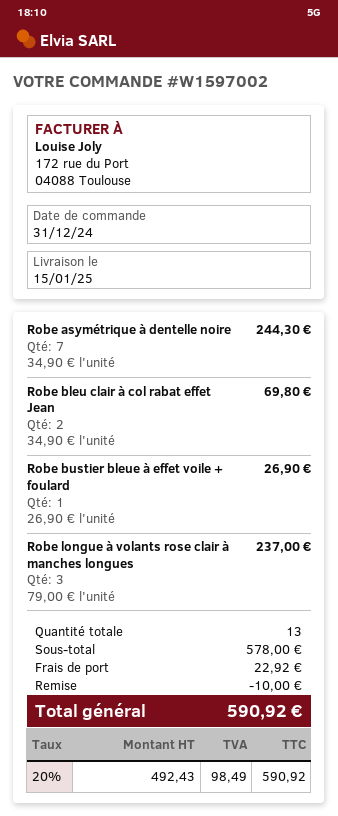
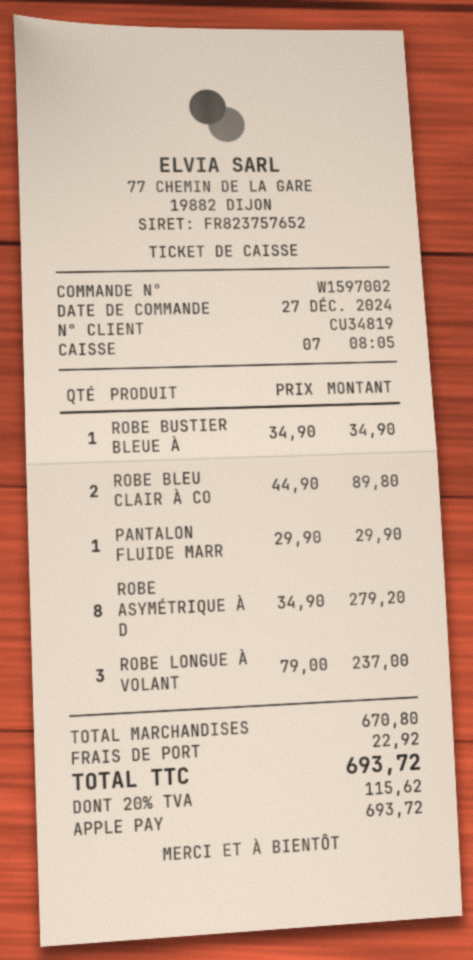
order date: 2024-12-31 -> 2024-12-27
Robe asymétrique à dentelle noire: 7 x 34.90 = 244.30 -> 8 x 34.90 = 279.20
Robe bleu clair à col rabat effet Jean: 2 x 34.90 = 69.80 -> 2 x 44.90 = 89.80
Robe bustier bleue à effet voile + foulard: 1 x 26.90 = 26.90 -> 1 x 34.90 = 34.90
PANTALON FLUIDE MARR: none -> 1 x 29.90 = 29.90
subtotal: 578.00 -> 670.80
discount: 10.00 -> none
tax: 20% = 98.49 -> 20% = 115.62
total: 590.92 -> 693.72

